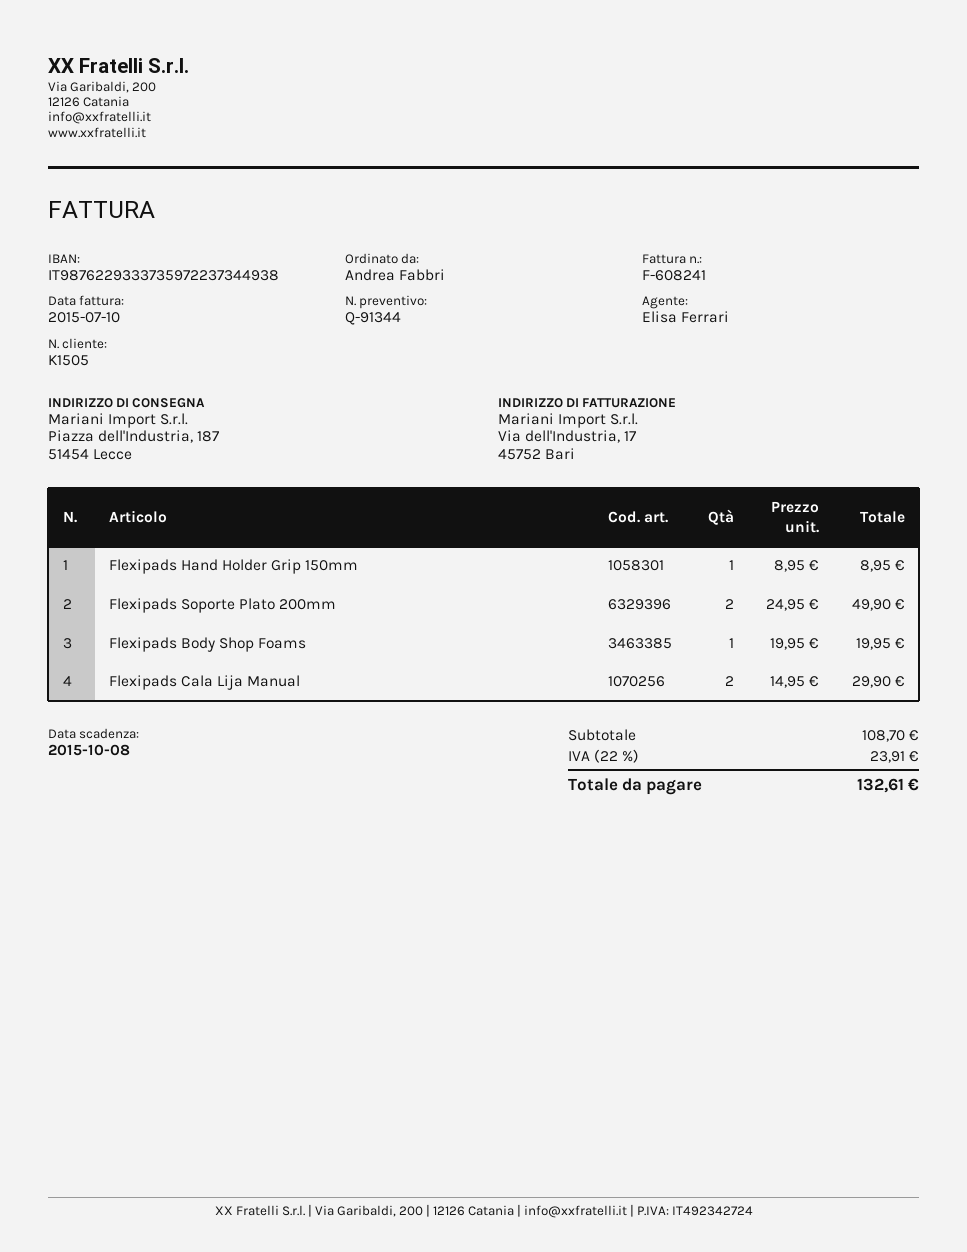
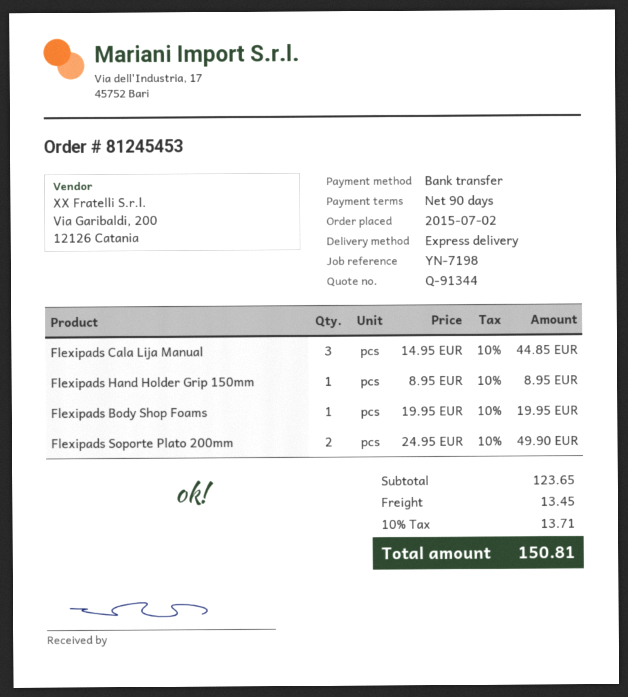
Flexipads Cala Lija Manual: 2 x 14.95 = 29.90 -> 3 x 14.95 = 44.85
subtotal: 108.70 -> 123.65
shipping: none -> 13.45
tax: 22% = 23.91 -> 10% = 13.71
total: 132.61 -> 150.81

